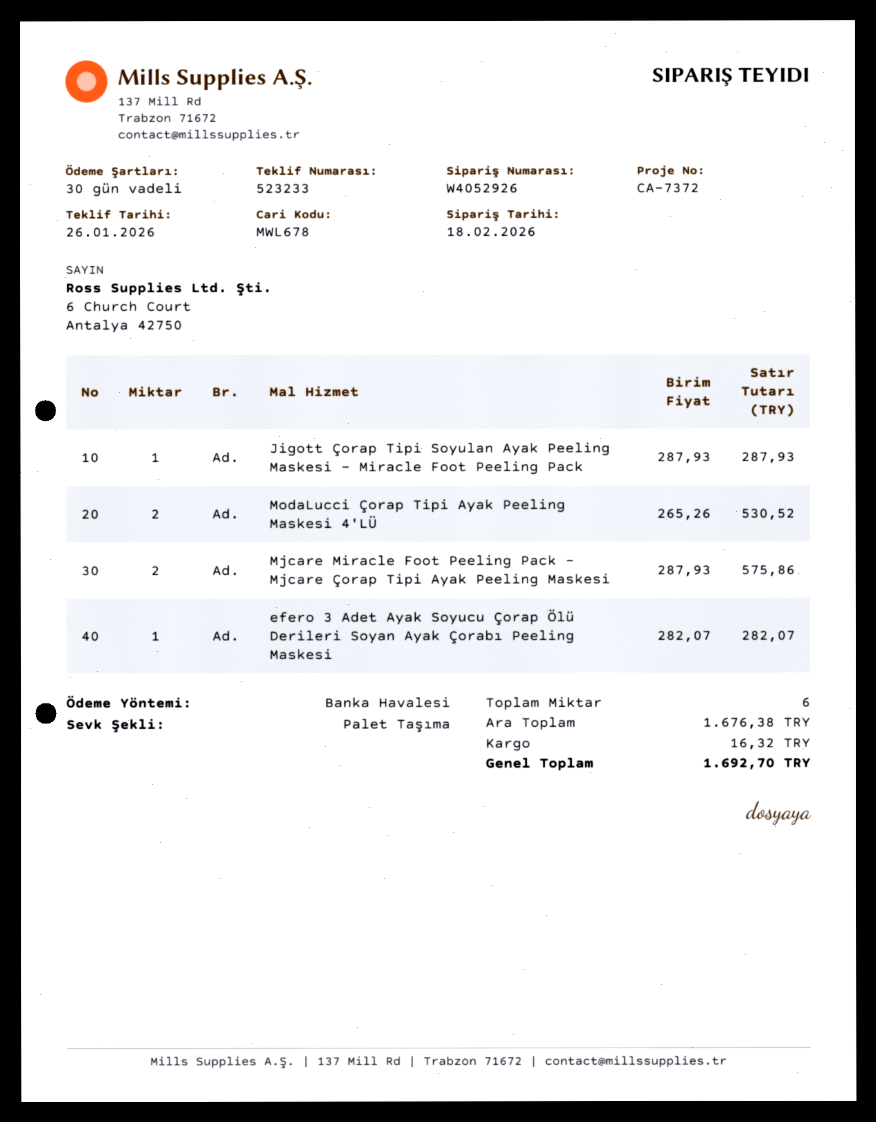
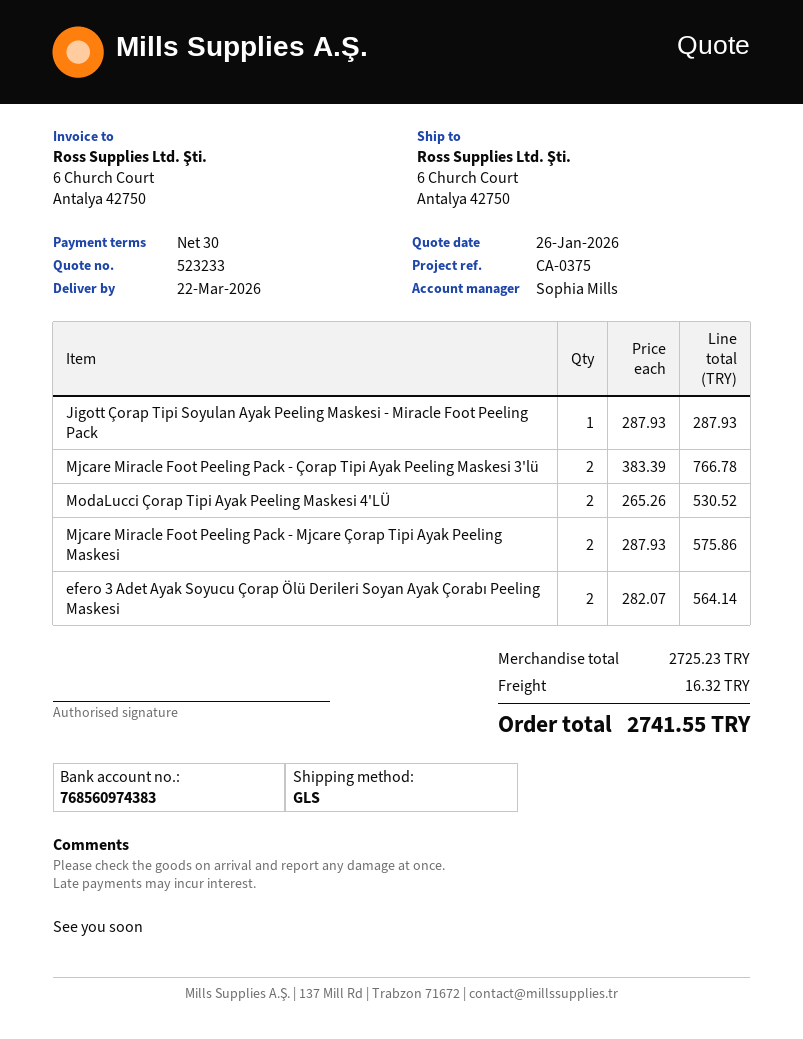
reference: CA-7372 -> CA-0375
shipping method: pallet freight -> GLS
efero 3 Adet Ayak Soyucu Çorap Ölü Derileri Soyan Ayak Çorabı Peeling Maskesi: 1 x 282.07 = 282.07 -> 2 x 282.07 = 564.14
Mjcare Miracle Foot Peeling Pack - Çorap Tipi Ayak Peeling Maskesi 3'lü: none -> 2 x 383.39 = 766.78
subtotal: 1676.38 -> 2725.23
total: 1692.70 -> 2741.55

